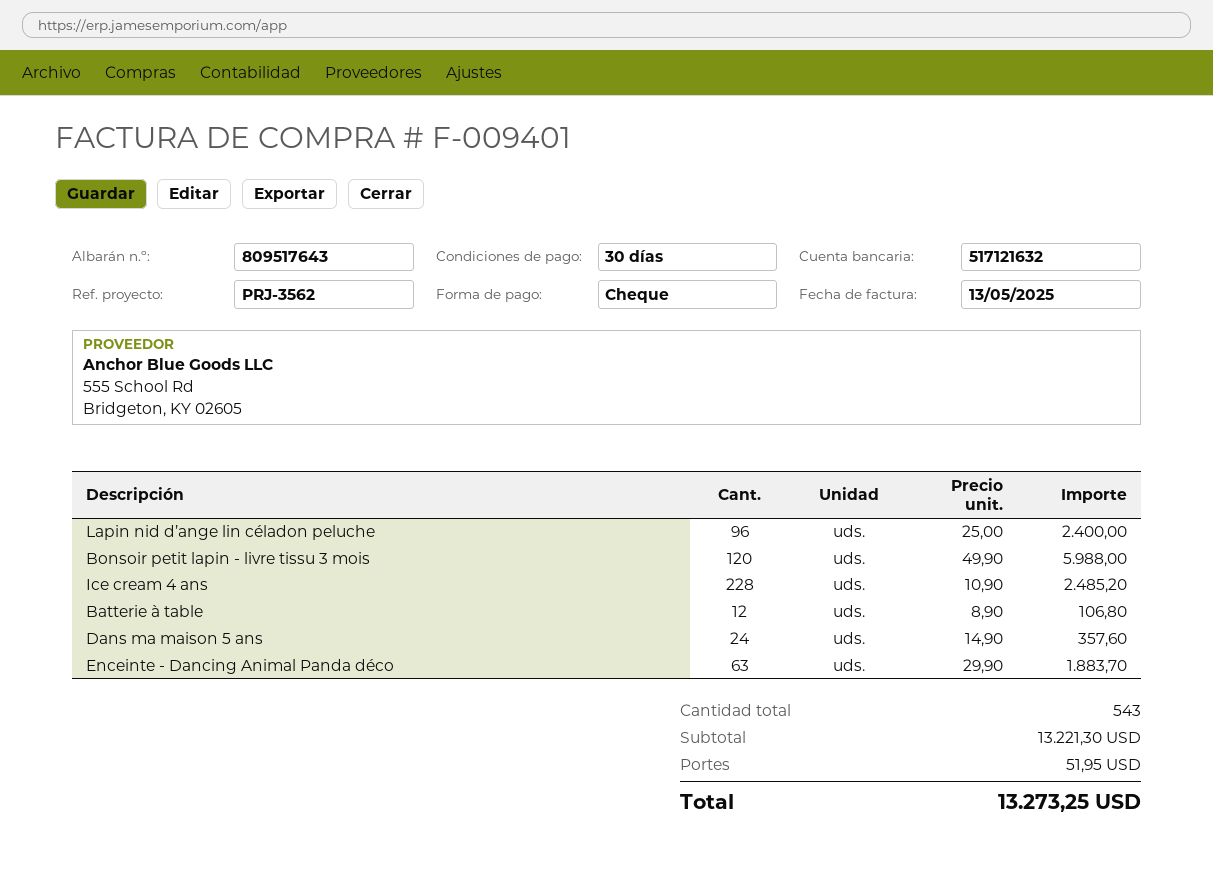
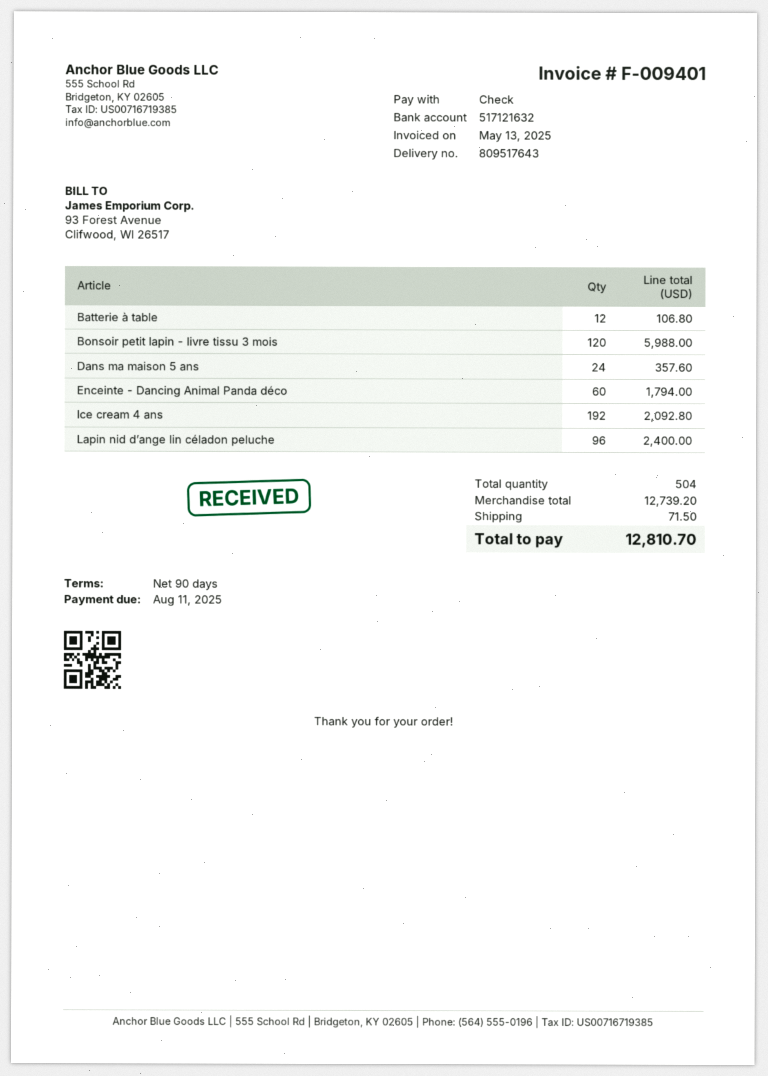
payment terms: 30 days -> 90 days
Ice cream 4 ans: 228 for 2485.20 -> 192 for 2092.80
Enceinte - Dancing Animal Panda déco: 63 for 1883.70 -> 60 for 1794.00
total quantity: 543 -> 504
subtotal: 13221.30 -> 12739.20
shipping: 51.95 -> 71.50
total: 13273.25 -> 12810.70

